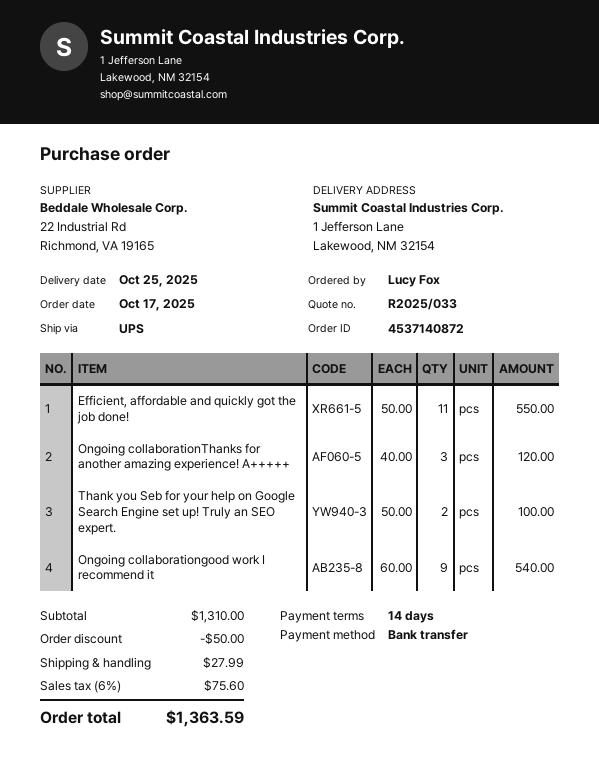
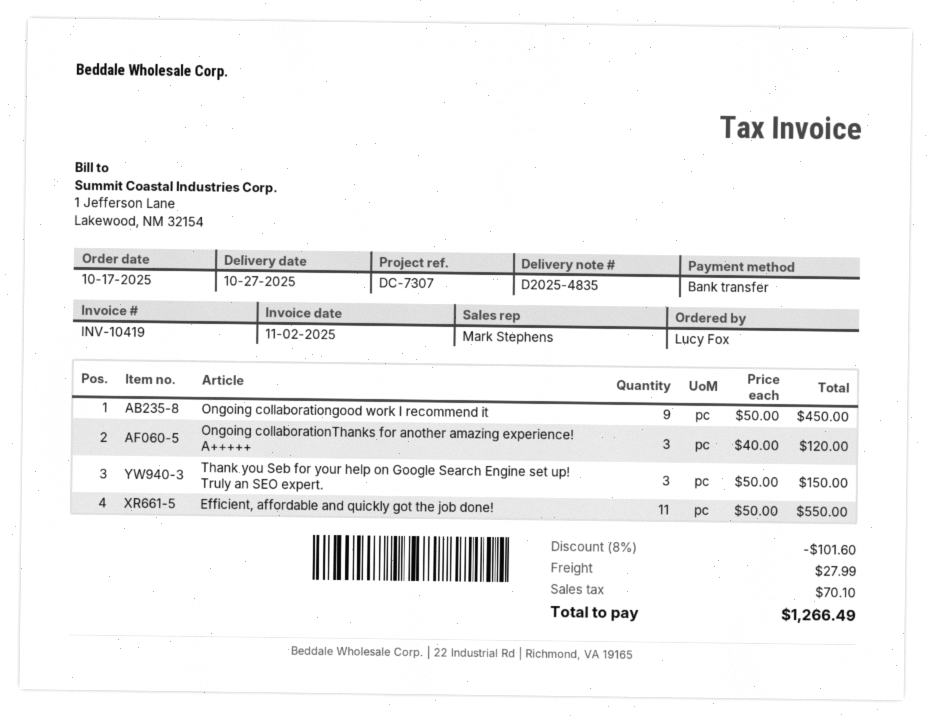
delivery date: 2025-10-25 -> 2025-10-27
Thank you Seb for your help on Google Search Engine set up! Truly an SEO expert.: 2 x 50.00 = 100.00 -> 3 x 50.00 = 150.00
Ongoing collaborationgood work I recommend it: 9 x 60.00 = 540.00 -> 9 x 50.00 = 450.00
discount: 50.00 -> 101.60
tax: 75.60 -> 70.10
total: 1363.59 -> 1266.49

